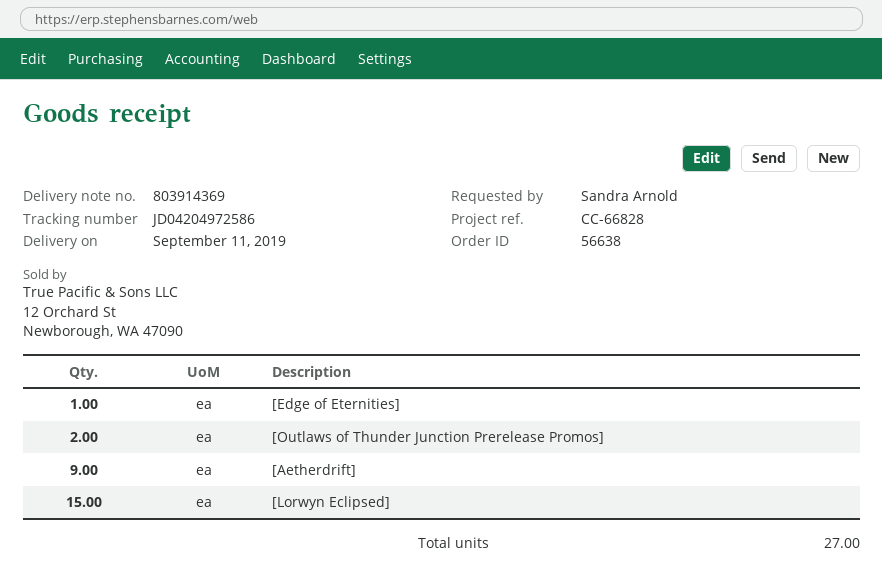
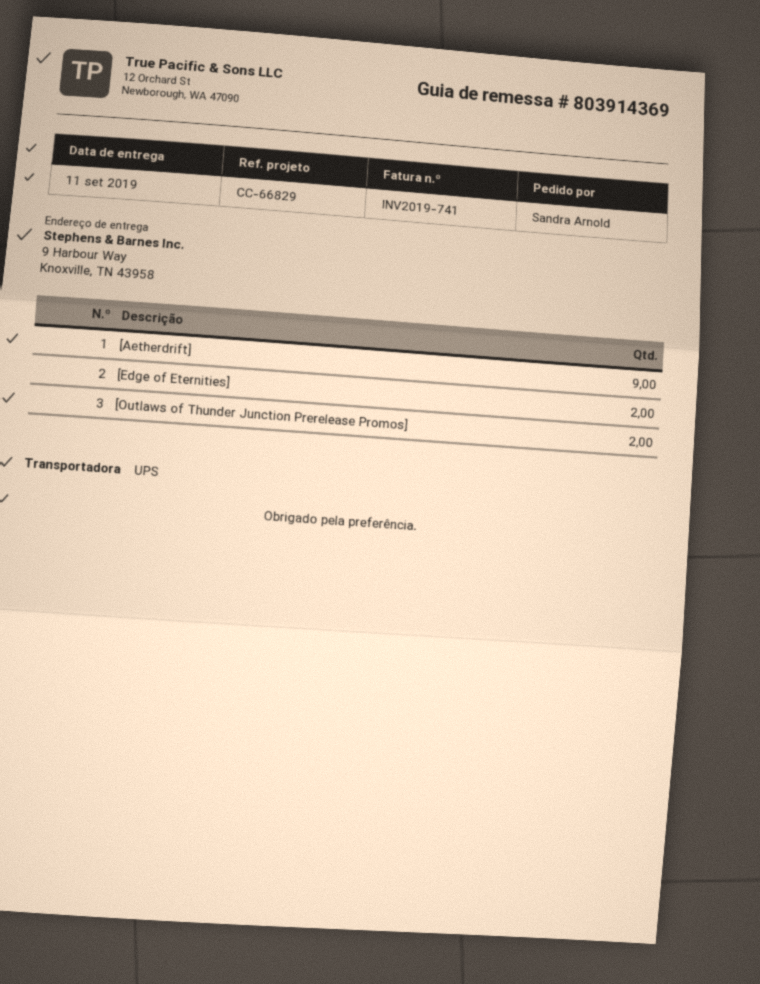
reference: CC-66828 -> CC-66829
[Edge of Eternities]: 1 -> 2
[Lorwyn Eclipsed]: 15 -> none

